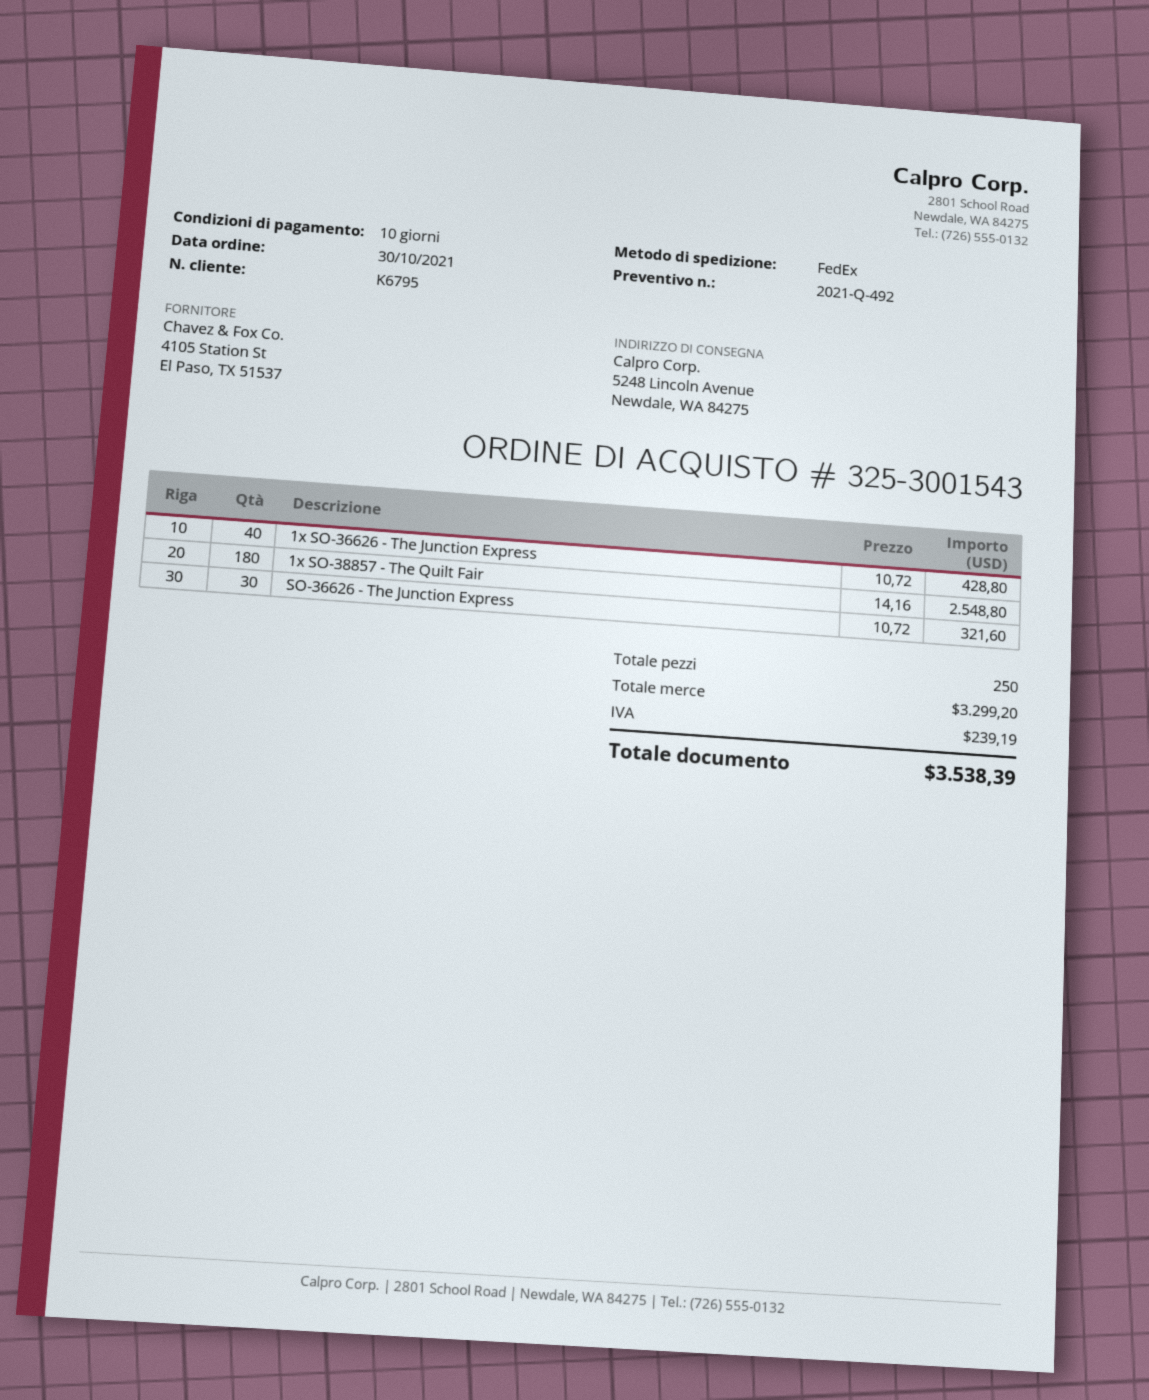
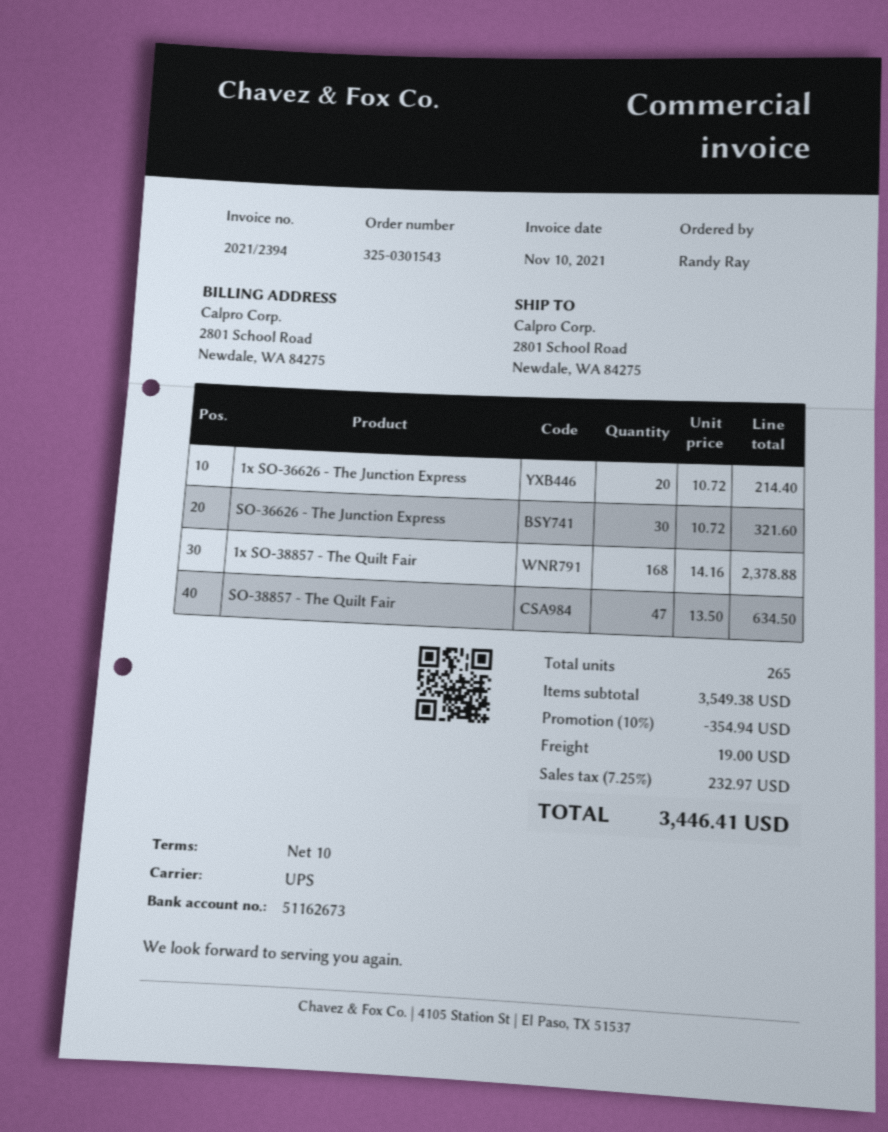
order number: 325-3001543 -> 325-0301543
shipping method: FedEx -> UPS
ship to: 5248 Lincoln Avenue, Newdale, WA 84275 -> 2801 School Road, Newdale, WA 84275
1x SO-36626 - The Junction Express: 40 x 10.72 = 428.80 -> 20 x 10.72 = 214.40
1x SO-38857 - The Quilt Fair: 180 x 14.16 = 2548.80 -> 168 x 14.16 = 2378.88
SO-38857 - The Quilt Fair: none -> 47 x 13.50 = 634.50
total quantity: 250 -> 265
subtotal: 3299.20 -> 3549.38
discount: none -> 10% = 354.94
shipping: none -> 19.00
tax: 239.19 -> 232.97
total: 3538.39 -> 3446.41

